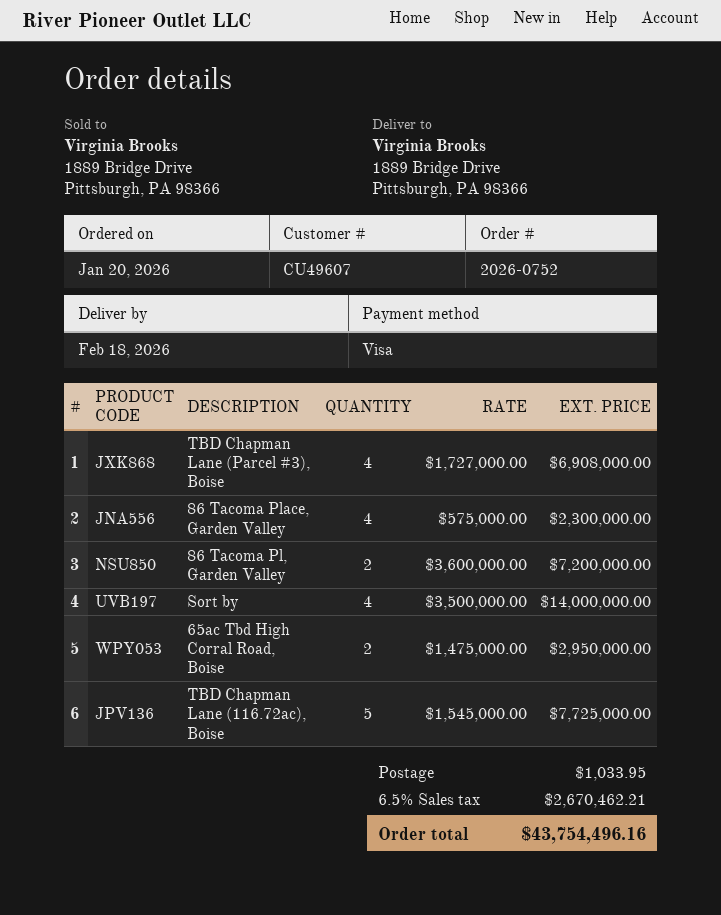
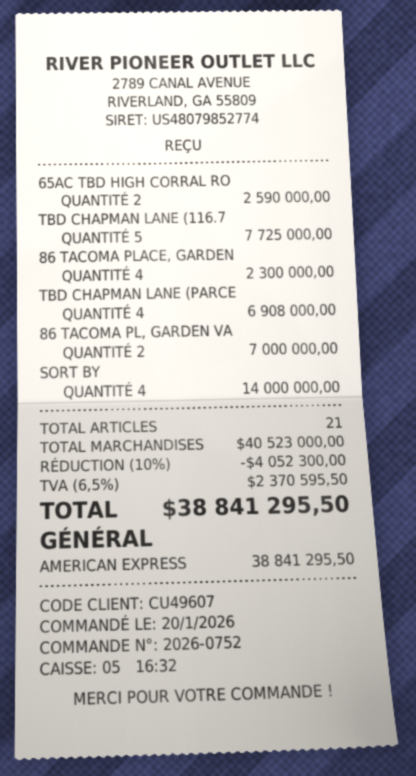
payment method: Visa -> American Express
86 Tacoma Pl, Garden Valley: 2 for 7200000.00 -> 2 for 7000000.00
65ac Tbd High Corral Road, Boise: 2 for 2950000.00 -> 2 for 2590000.00
discount: none -> 10% = 4052300.00
shipping: 1033.95 -> none
tax: 6.5% = 2670462.21 -> 6.5% = 2370595.50
total: 43754496.16 -> 38841295.50

